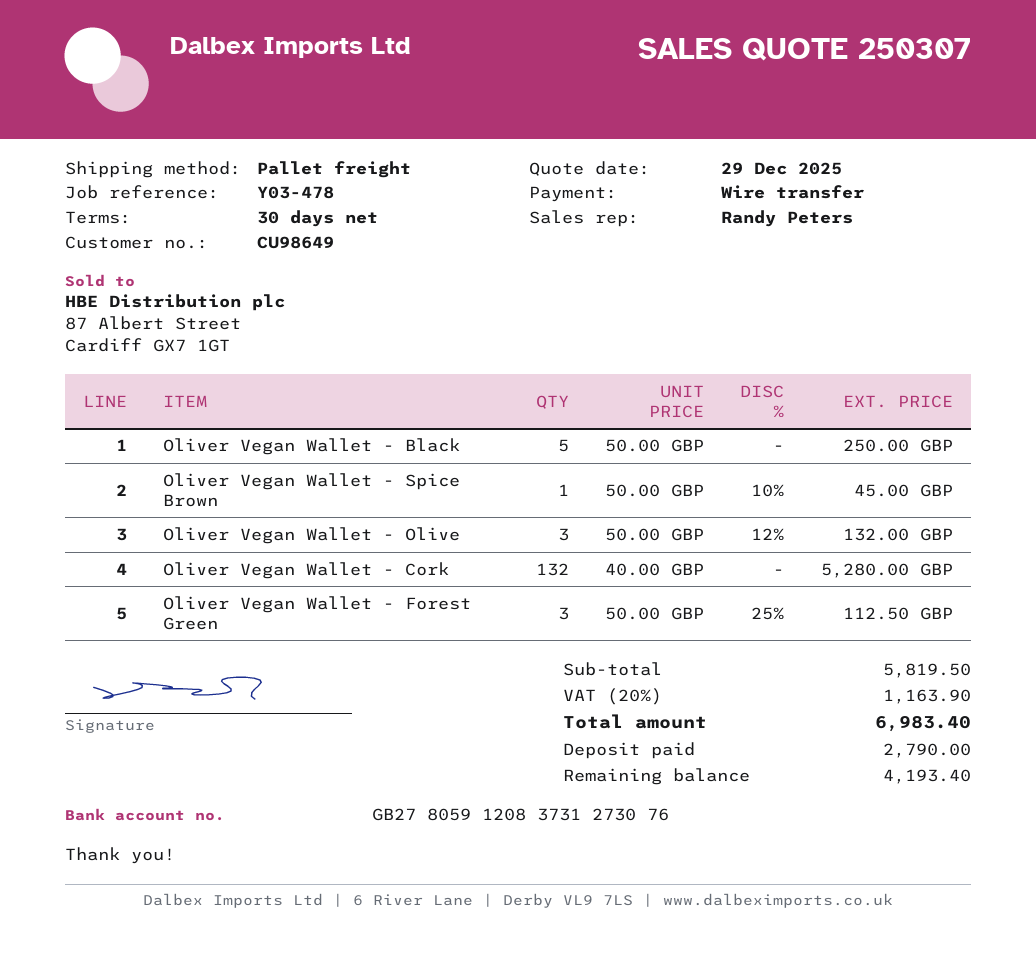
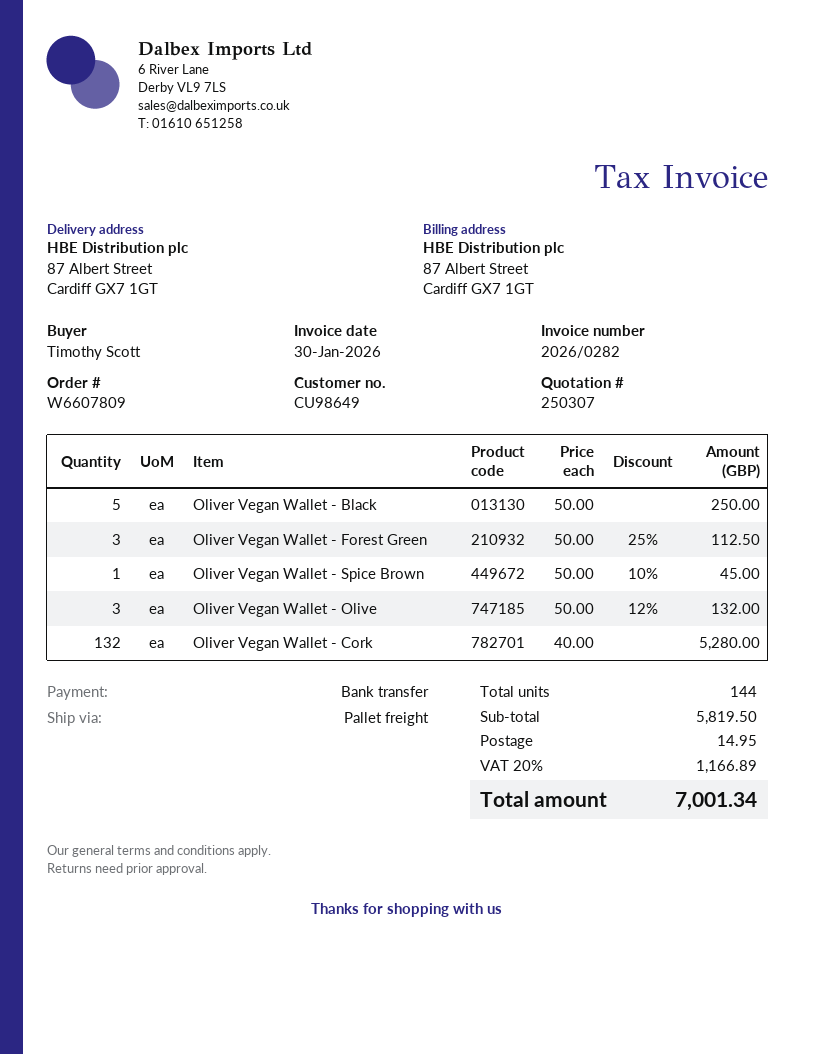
shipping: none -> 14.95
tax: 20% = 1163.90 -> 20% = 1166.89
total: 6983.40 -> 7001.34

